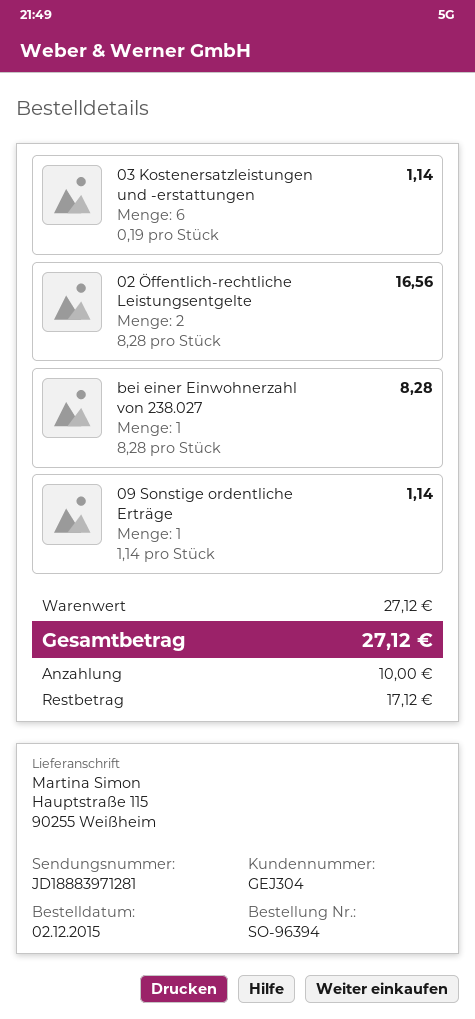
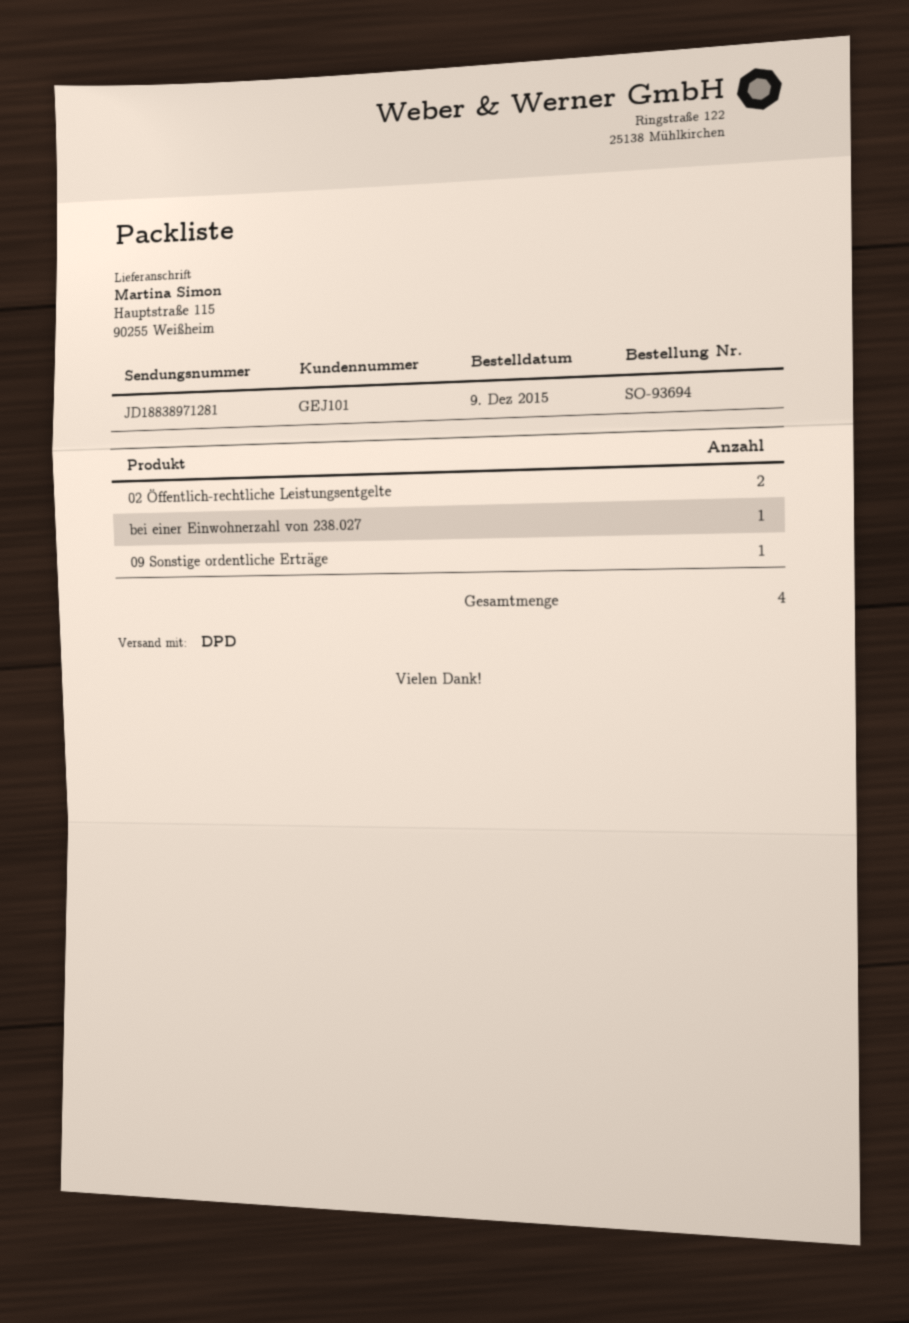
order number: SO-96394 -> SO-93694
order date: 2015-12-02 -> 2015-12-09
customer number: GEJ304 -> GEJ101
tracking number: JD18883971281 -> JD18838971281
03 Kostenersatzleistungen und -erstattungen: 6 -> none

